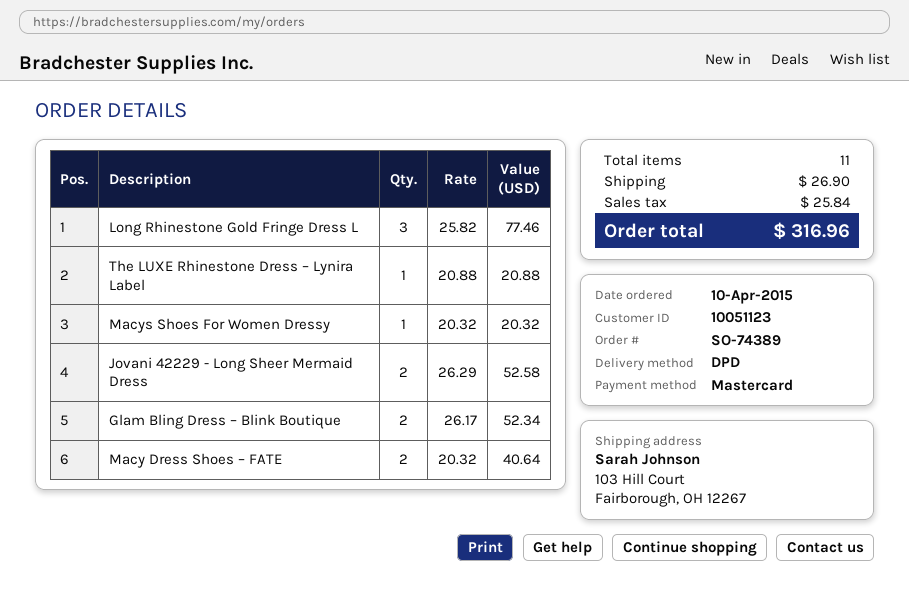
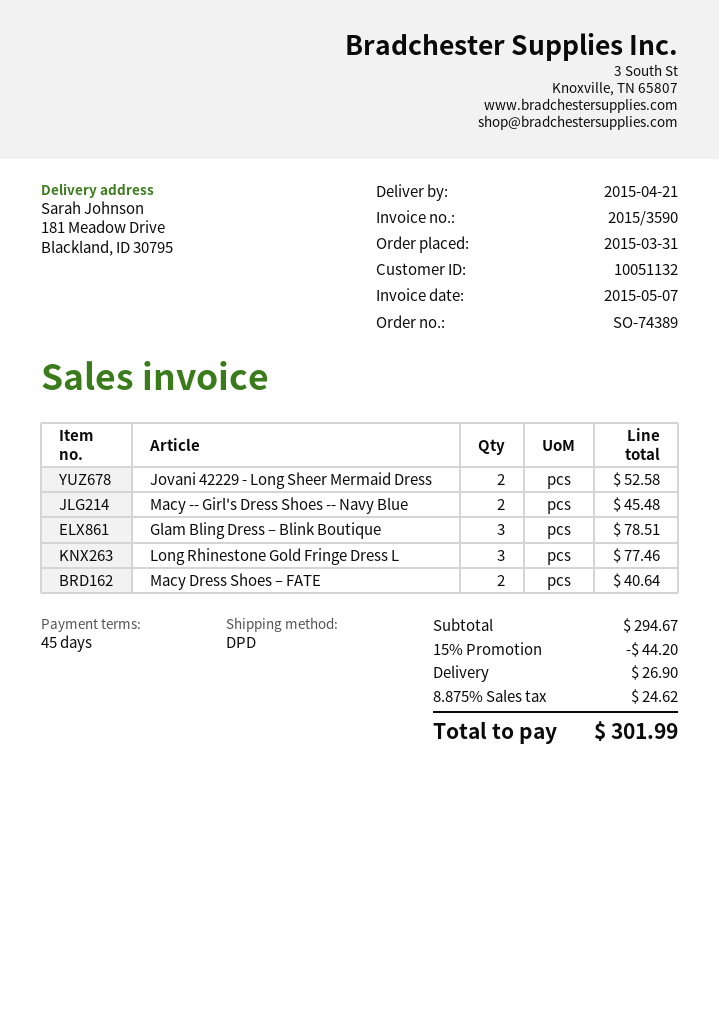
order date: 2015-04-10 -> 2015-03-31
customer number: 10051123 -> 10051132
ship to: 103 Hill Court, Fairborough, OH 12267 -> 181 Meadow Drive, Blackland, ID 30795
The LUXE Rhinestone Dress – Lynira Label: 1 for 20.88 -> none
Macys Shoes For Women Dressy: 1 for 20.32 -> none
Glam Bling Dress – Blink Boutique: 2 for 52.34 -> 3 for 78.51
Macy -- Girl's Dress Shoes -- Navy Blue: none -> 2 for 45.48
discount: none -> 15% = 44.20
tax: 25.84 -> 24.62
total: 316.96 -> 301.99

